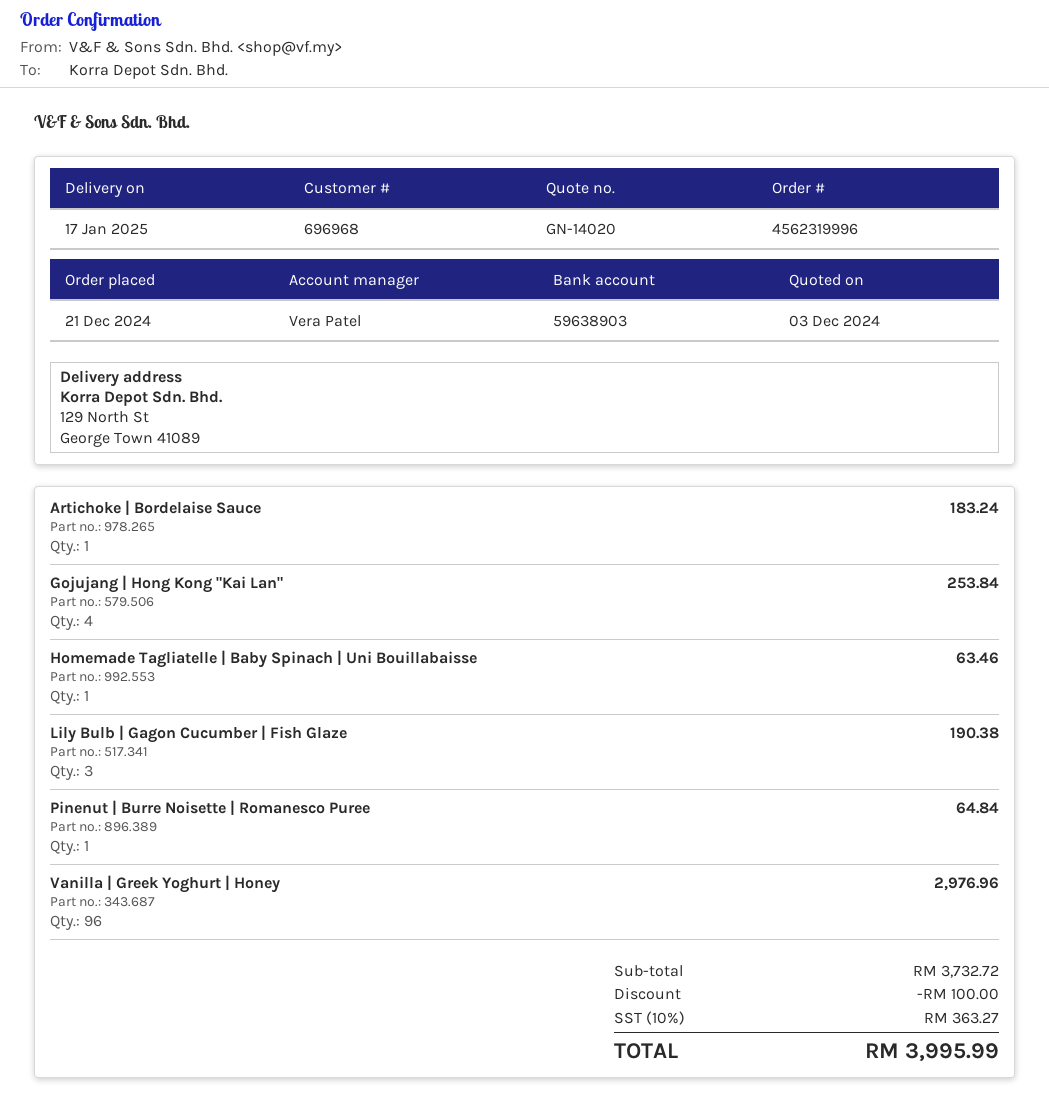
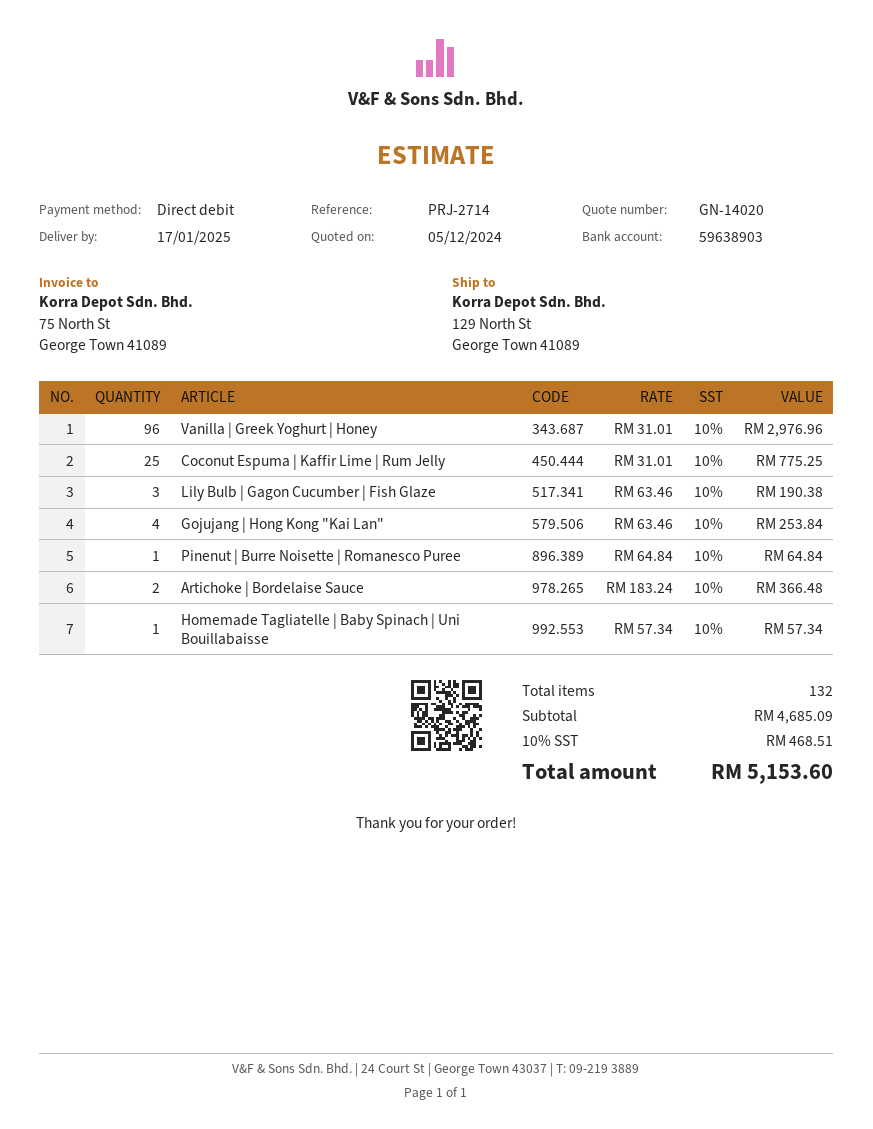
quote date: 2024-12-03 -> 2024-12-05
Artichoke | Bordelaise Sauce: 1 for 183.24 -> 2 for 366.48
Homemade Tagliatelle | Baby Spinach | Uni Bouillabaisse: 1 for 63.46 -> 1 for 57.34
Coconut Espuma | Kaffir Lime | Rum Jelly: none -> 25 for 775.25
subtotal: 3732.72 -> 4685.09
discount: 100.00 -> none
tax: 10% = 363.27 -> 10% = 468.51
total: 3995.99 -> 5153.60

